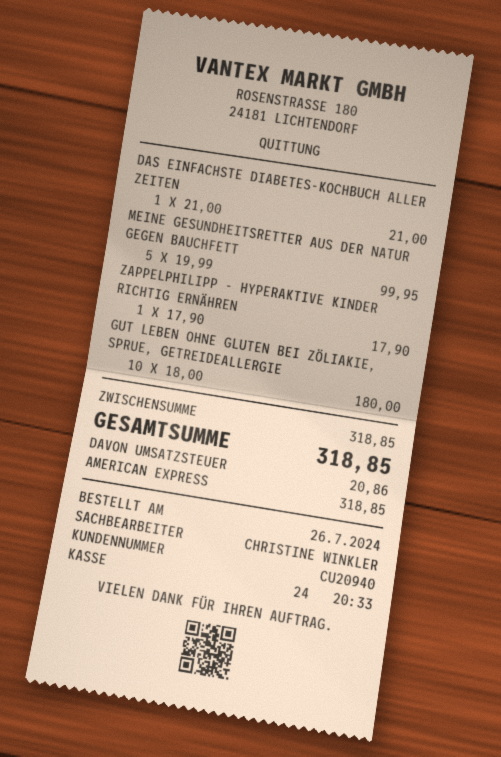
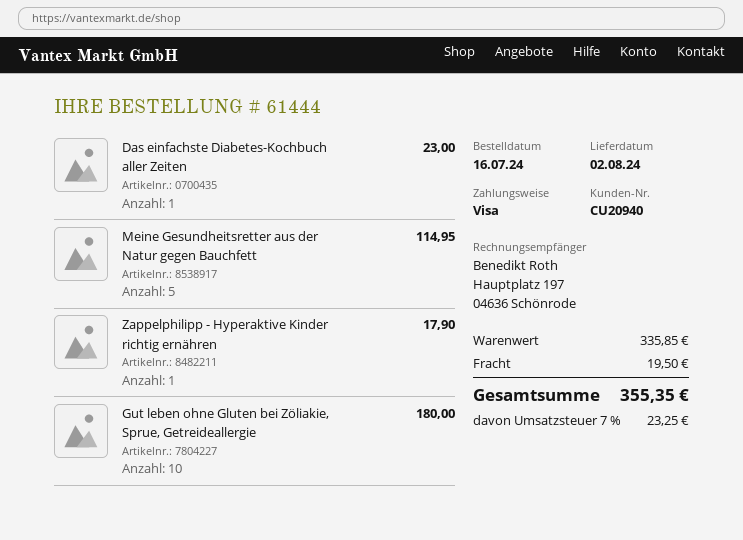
order date: 2024-07-26 -> 2024-07-16
payment method: American Express -> Visa
DAS EINFACHSTE DIABETES-KOCHBUCH ALLER ZEITEN: 1 for 21.00 -> 1 for 23.00
MEINE GESUNDHEITSRETTER AUS DER NATUR GEGEN BAUCHFETT: 5 for 99.95 -> 5 for 114.95
subtotal: 318.85 -> 335.85
shipping: none -> 19.50
tax: 20.86 -> 23.25
total: 318.85 -> 355.35

